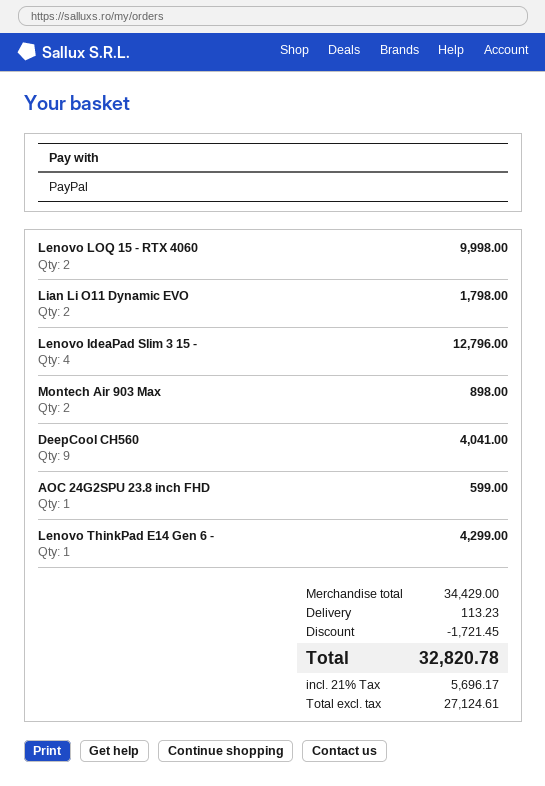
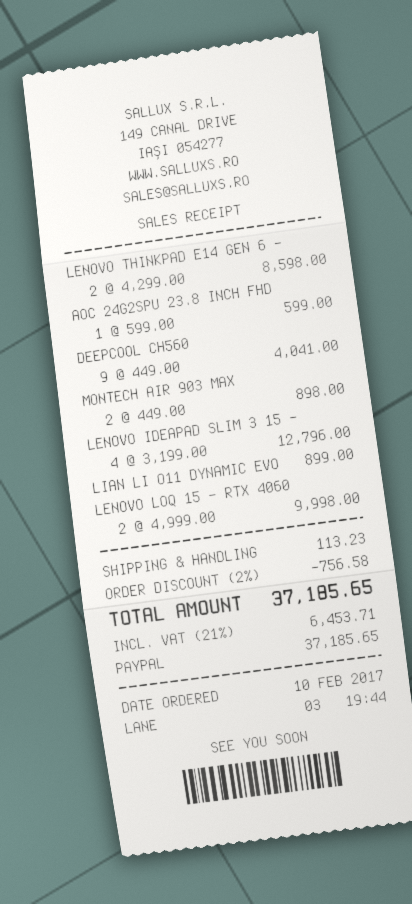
Lian Li O11 Dynamic EVO: 2 for 1798.00 -> 1 for 899.00
Lenovo ThinkPad E14 Gen 6 -: 1 for 4299.00 -> 2 for 8598.00
discount: 1721.45 -> 756.58
tax: 21% = 5696.17 -> 21% = 6453.71
total: 32820.78 -> 37185.65

